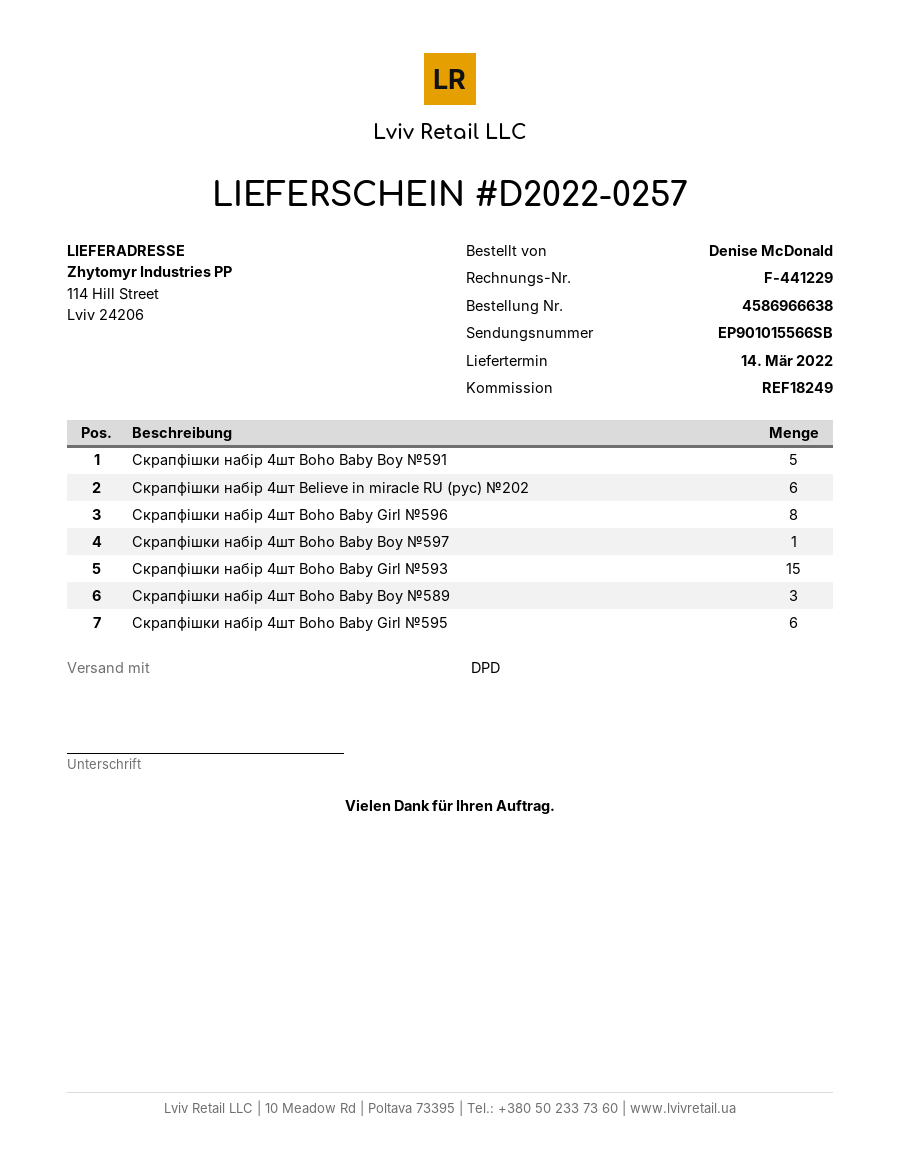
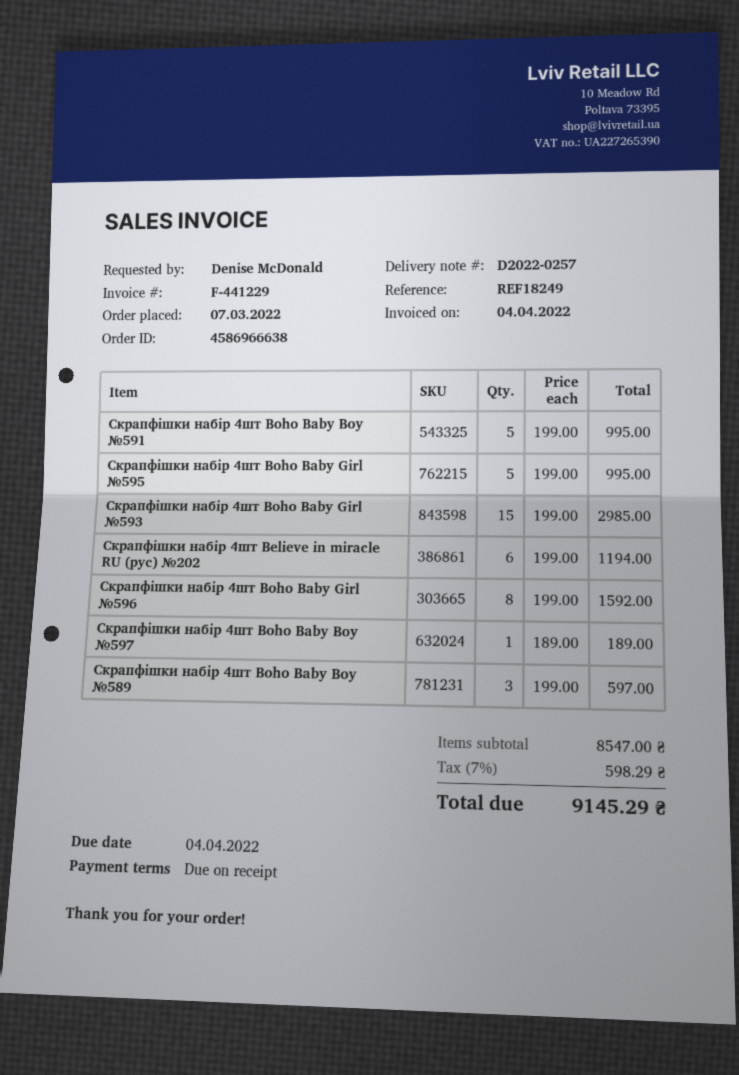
Скрапфішки набір 4шт Boho Baby Girl №595: 6 -> 5

